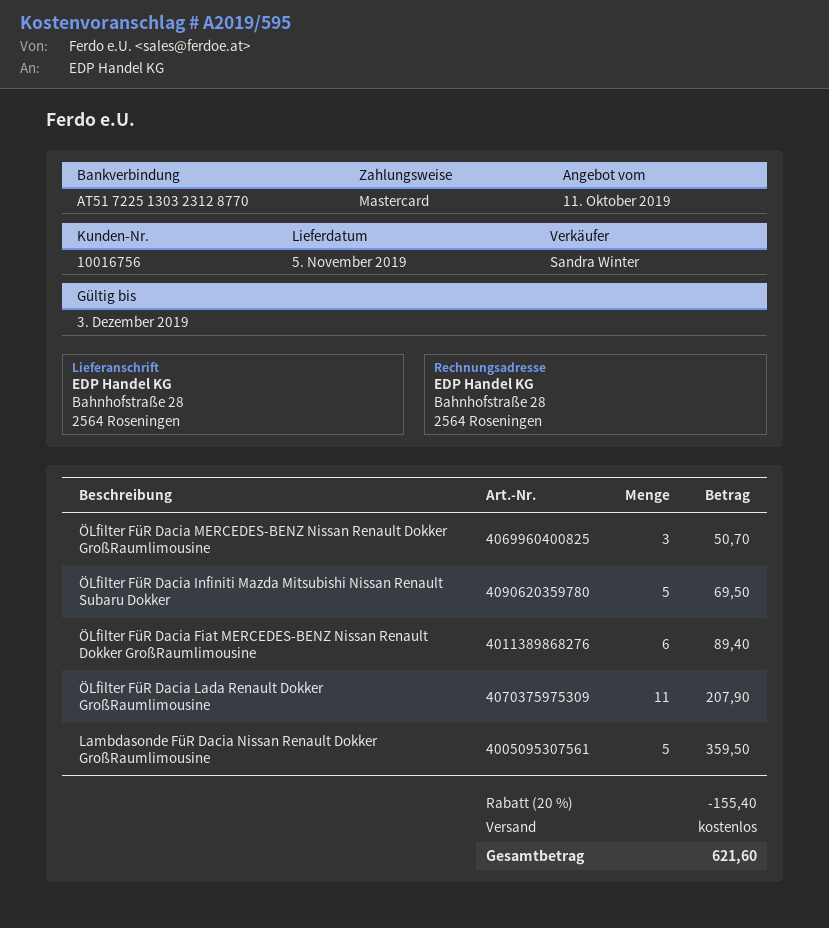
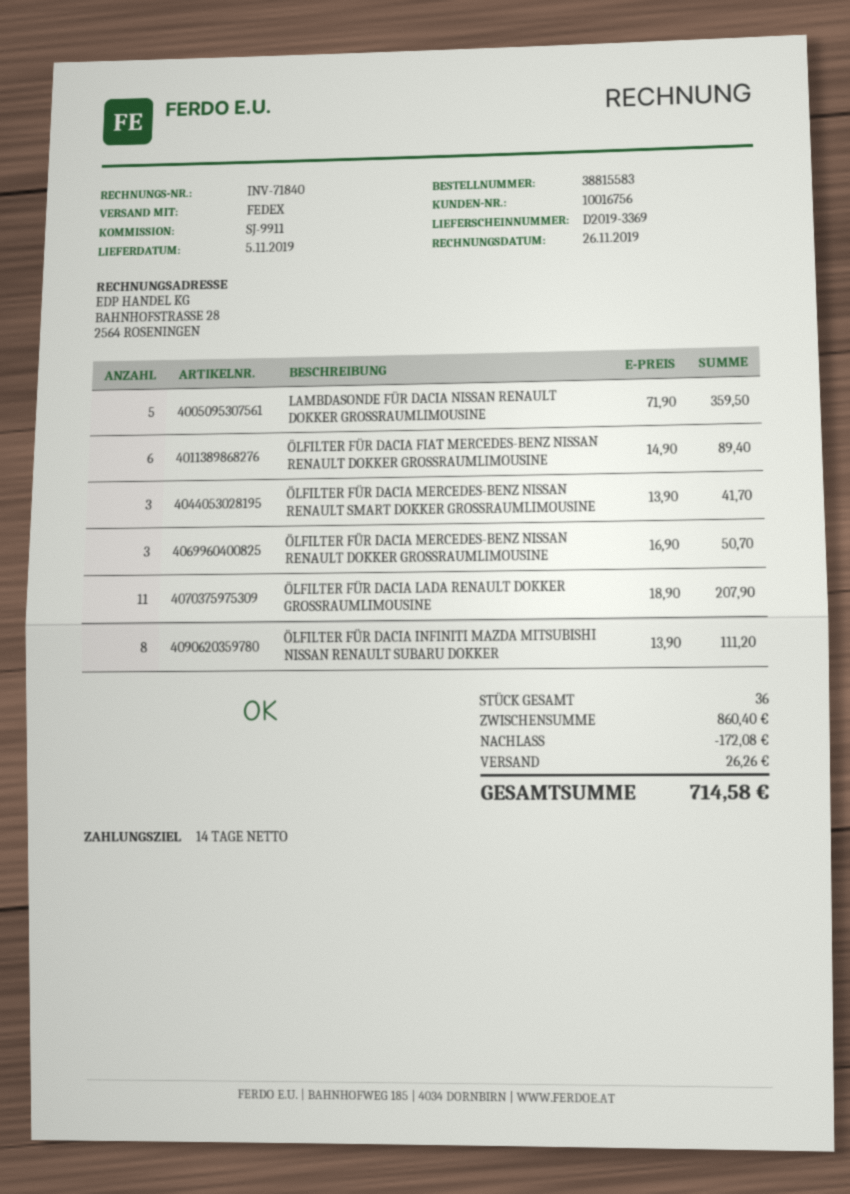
ÖLfilter FüR Dacia Infiniti Mazda Mitsubishi Nissan Renault Subaru Dokker: 5 for 69.50 -> 8 for 111.20
ÖLFILTER FÜR DACIA MERCEDES-BENZ NISSAN RENAULT SMART DOKKER GROSSRAUMLIMOUSINE: none -> 3 for 41.70
discount: 155.40 -> 172.08
shipping: 0.00 -> 26.26
total: 621.60 -> 714.58

